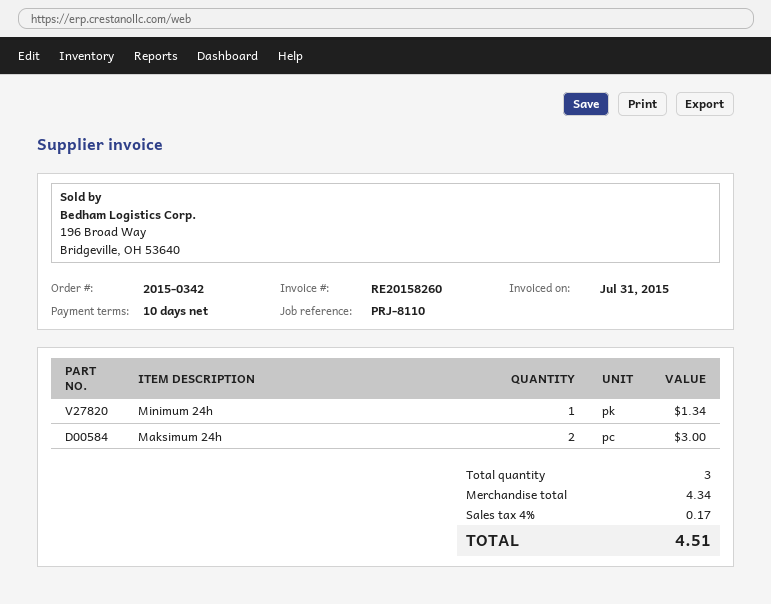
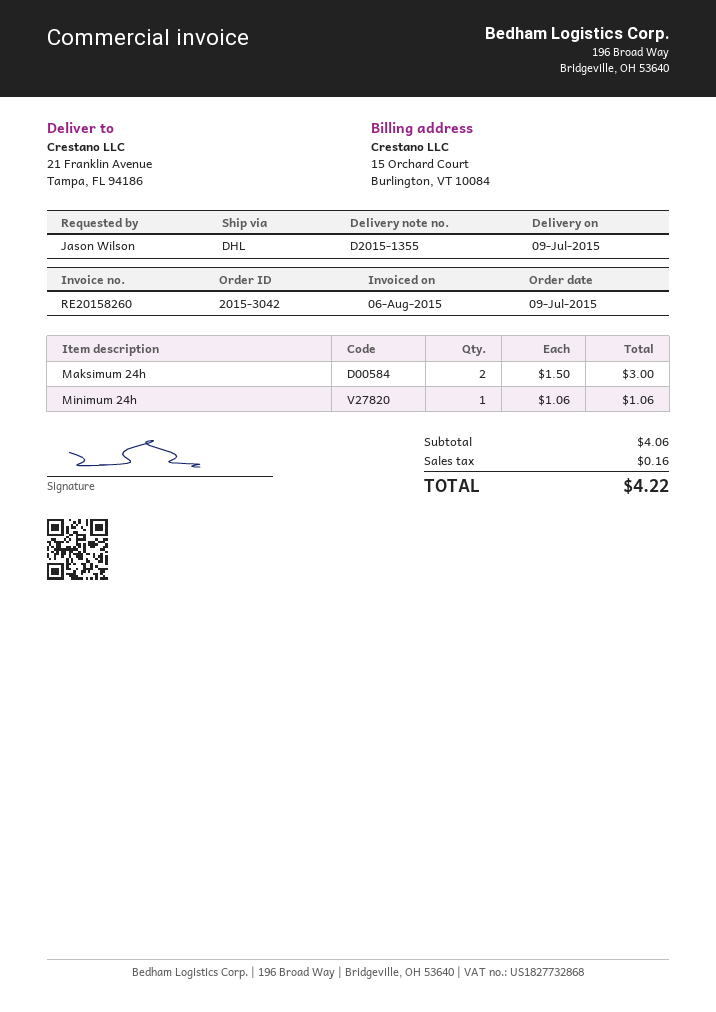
order number: 2015-0342 -> 2015-3042
invoice date: 2015-07-31 -> 2015-08-06
Minimum 24h: 1 for 1.34 -> 1 for 1.06
subtotal: 4.34 -> 4.06
tax: 0.17 -> 0.16
total: 4.51 -> 4.22

